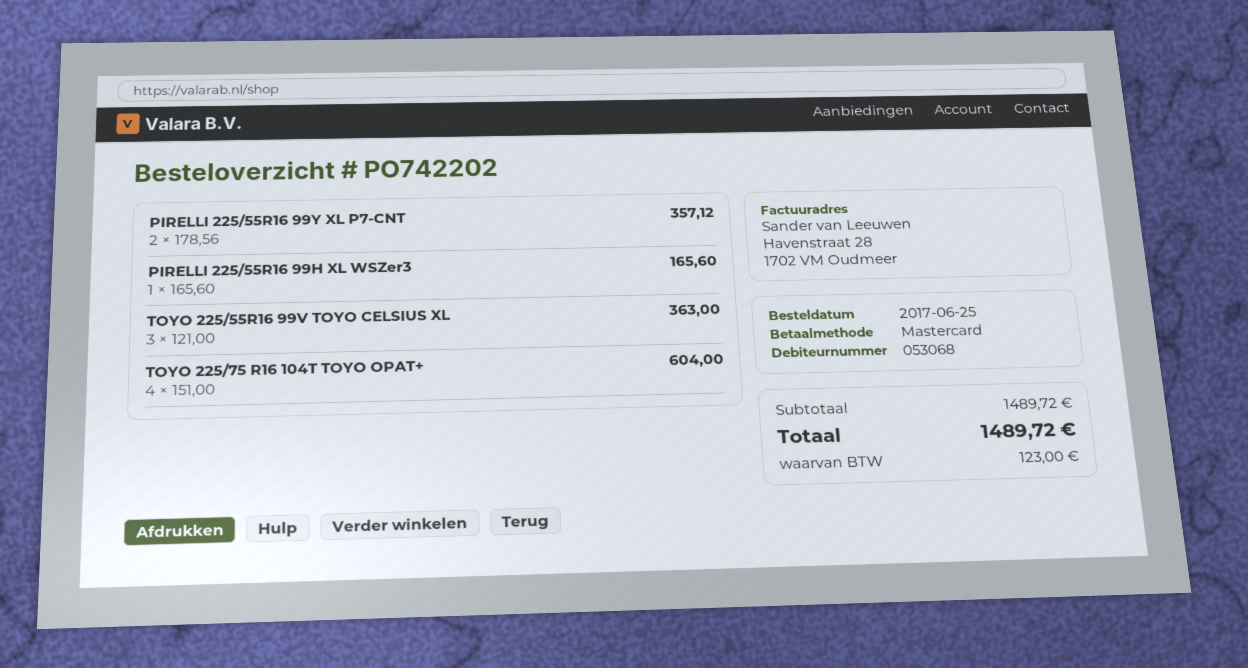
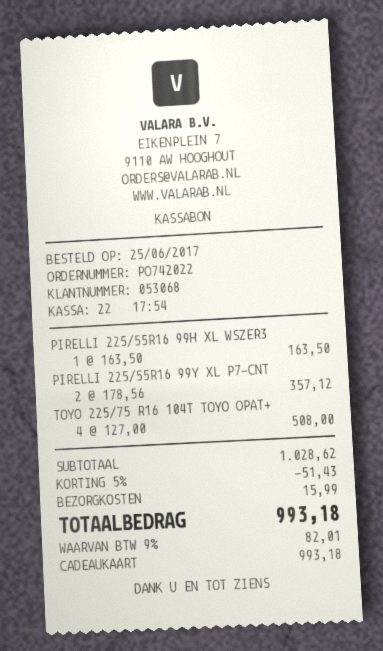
order number: PO742202 -> PO742022
payment method: Mastercard -> gift card
PIRELLI 225/55R16 99H XL WSZer3: 1 x 165.60 = 165.60 -> 1 x 163.50 = 163.50
TOYO 225/55R16 99V TOYO CELSIUS XL: 3 x 121.00 = 363.00 -> none
TOYO 225/75 R16 104T TOYO OPAT+: 4 x 151.00 = 604.00 -> 4 x 127.00 = 508.00
subtotal: 1489.72 -> 1028.62
discount: none -> 5% = 51.43
shipping: none -> 15.99
tax: 123.00 -> 82.01
total: 1489.72 -> 993.18

